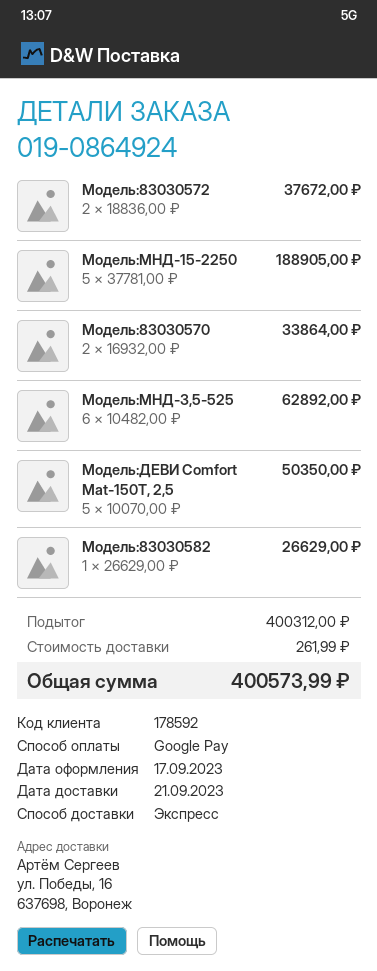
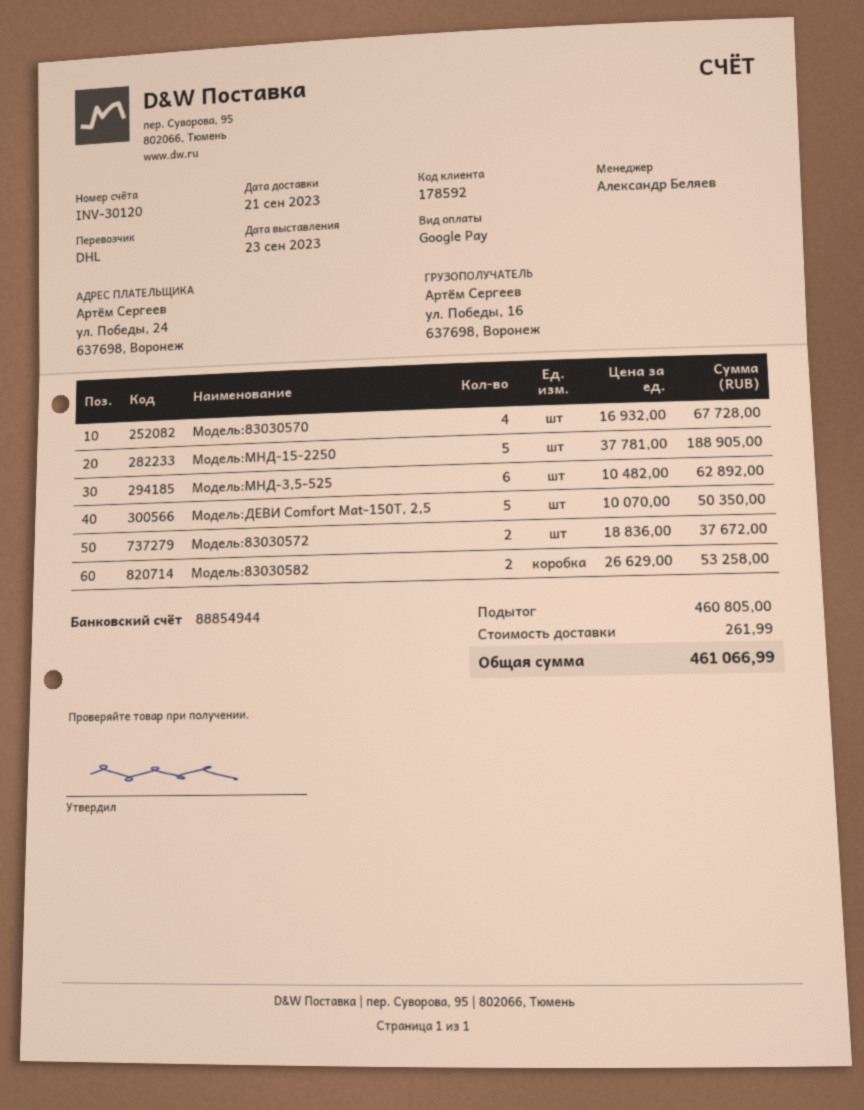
shipping method: express -> DHL
Модель:83030570: 2 x 16932.00 = 33864.00 -> 4 x 16932.00 = 67728.00
Модель:83030582: 1 x 26629.00 = 26629.00 -> 2 x 26629.00 = 53258.00
subtotal: 400312.00 -> 460805.00
total: 400573.99 -> 461066.99

